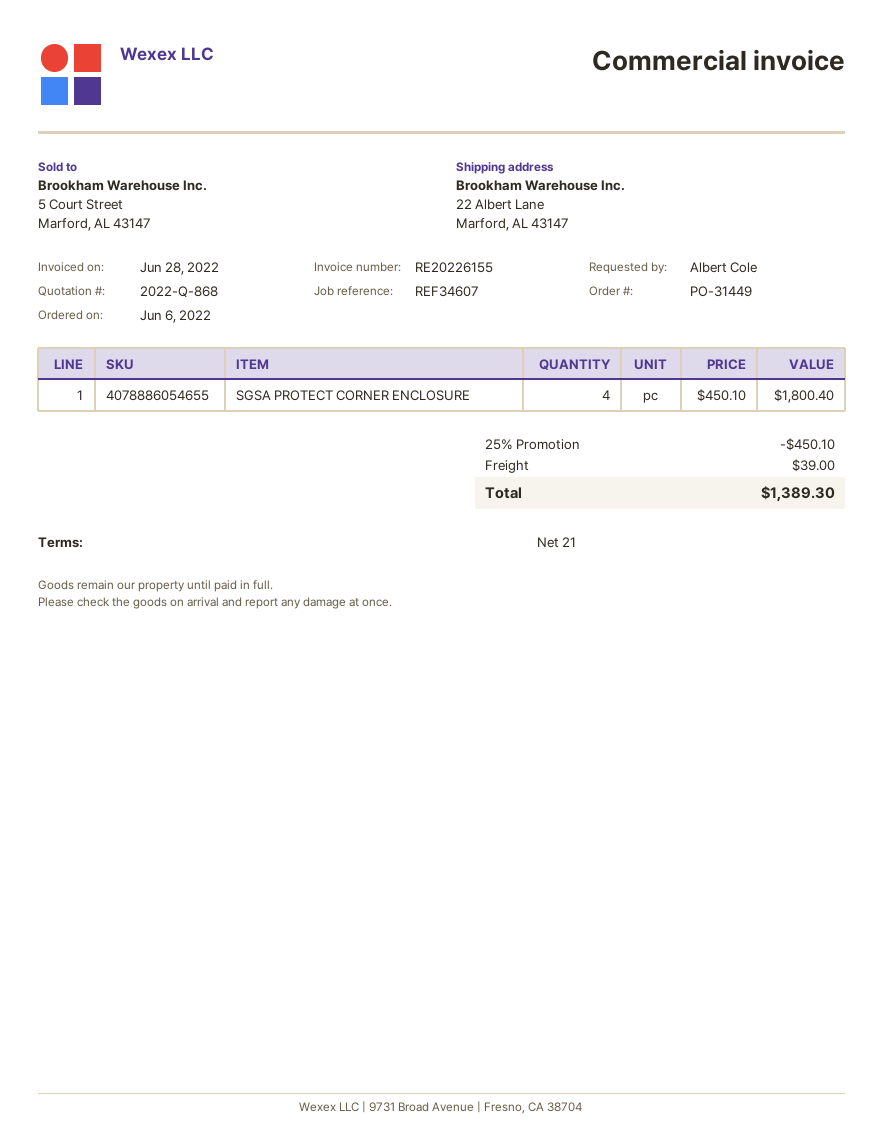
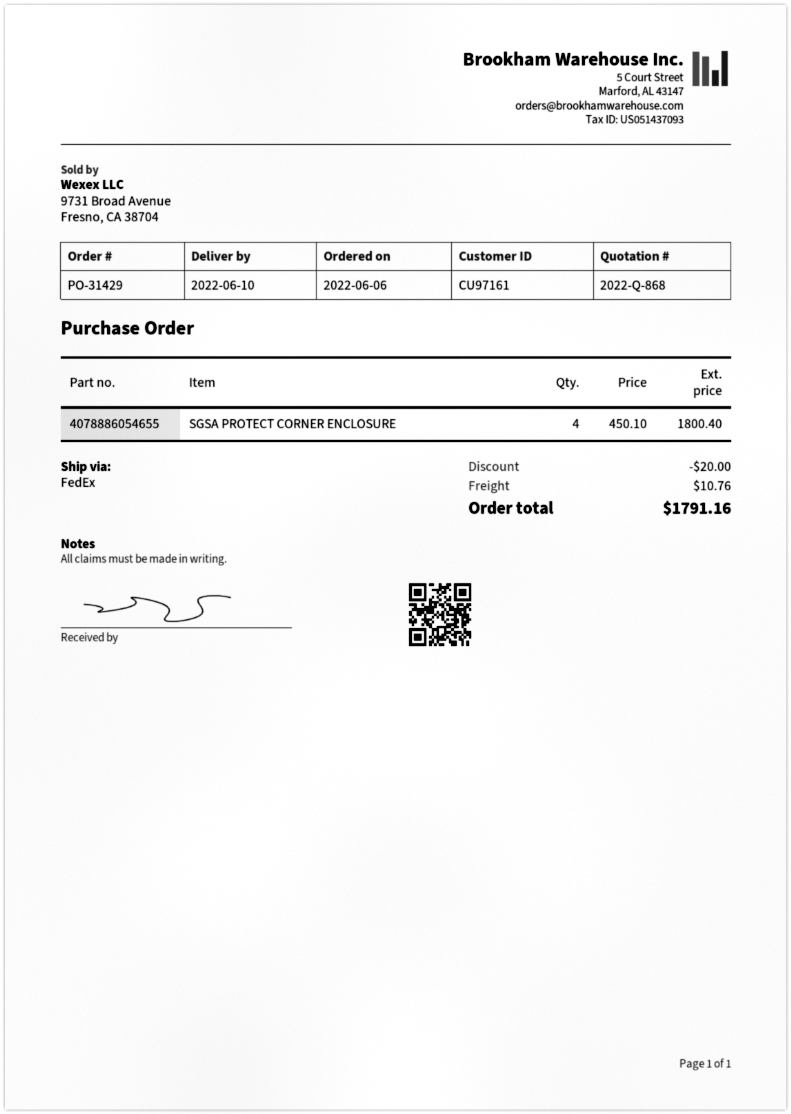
order number: PO-31449 -> PO-31429
discount: 450.10 -> 20.00
shipping: 39.00 -> 10.76
total: 1389.30 -> 1791.16

